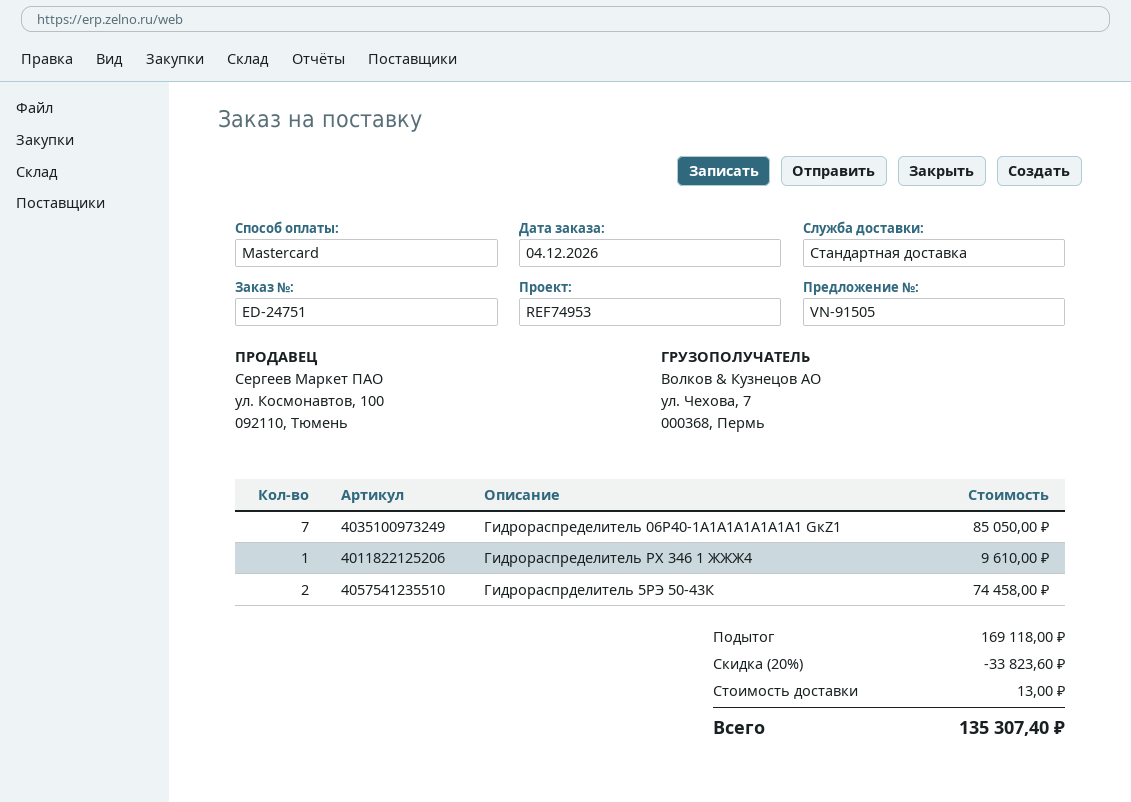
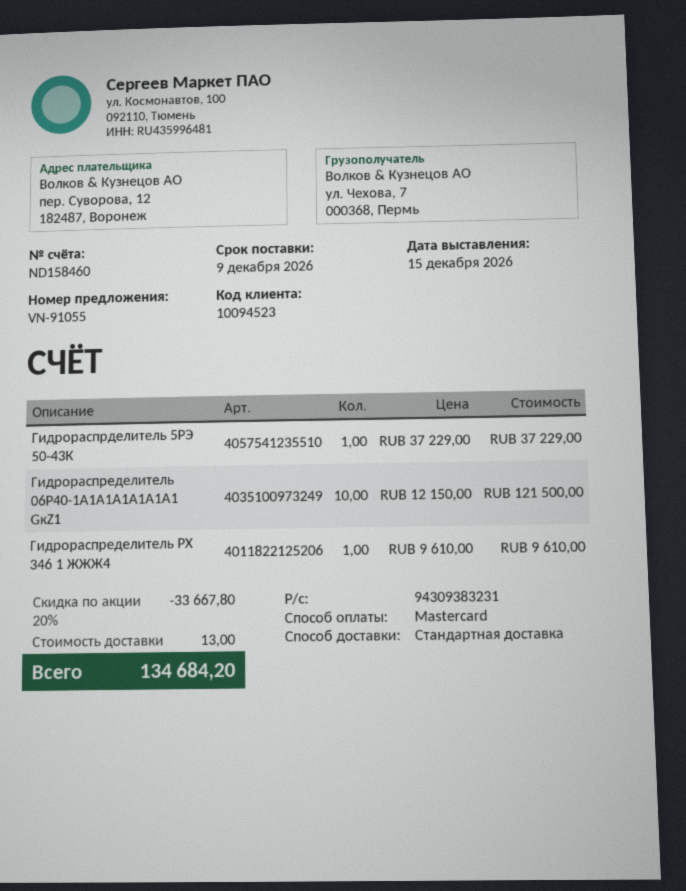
quote number: VN-91505 -> VN-91055
Гидрораспределитель 06Р40-1А1А1А1А1А1А1 GкZ1: 7 for 85050.00 -> 10 for 121500.00
Гидрораспрделитель 5РЭ 50-43К: 2 for 74458.00 -> 1 for 37229.00
discount: 20% = 33823.60 -> 20% = 33667.80
total: 135307.40 -> 134684.20

